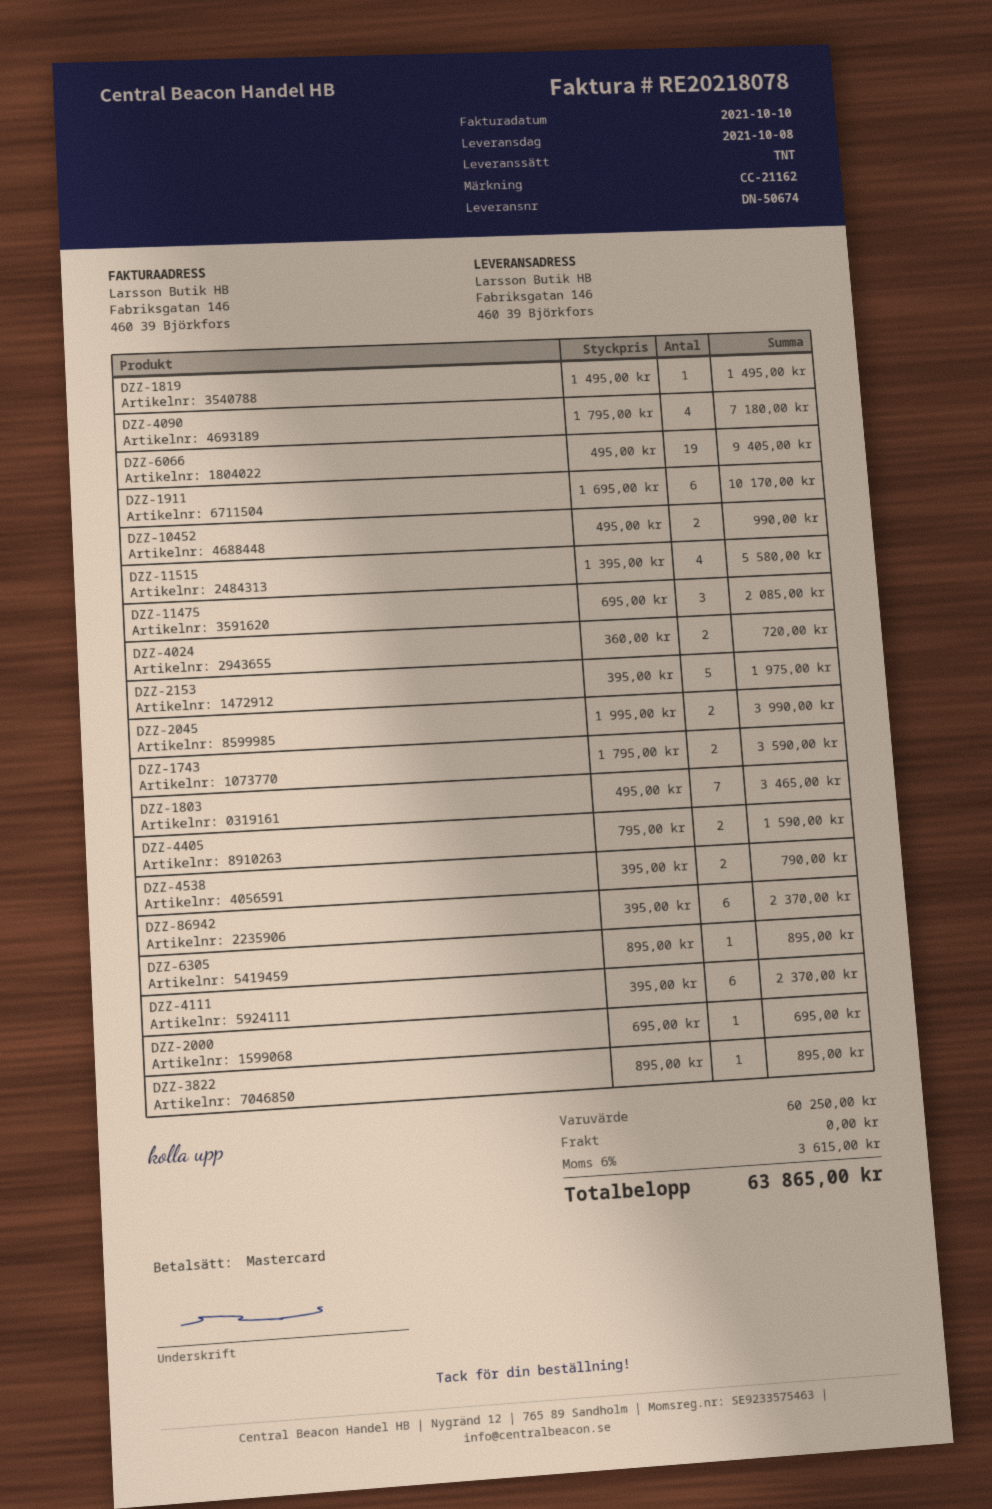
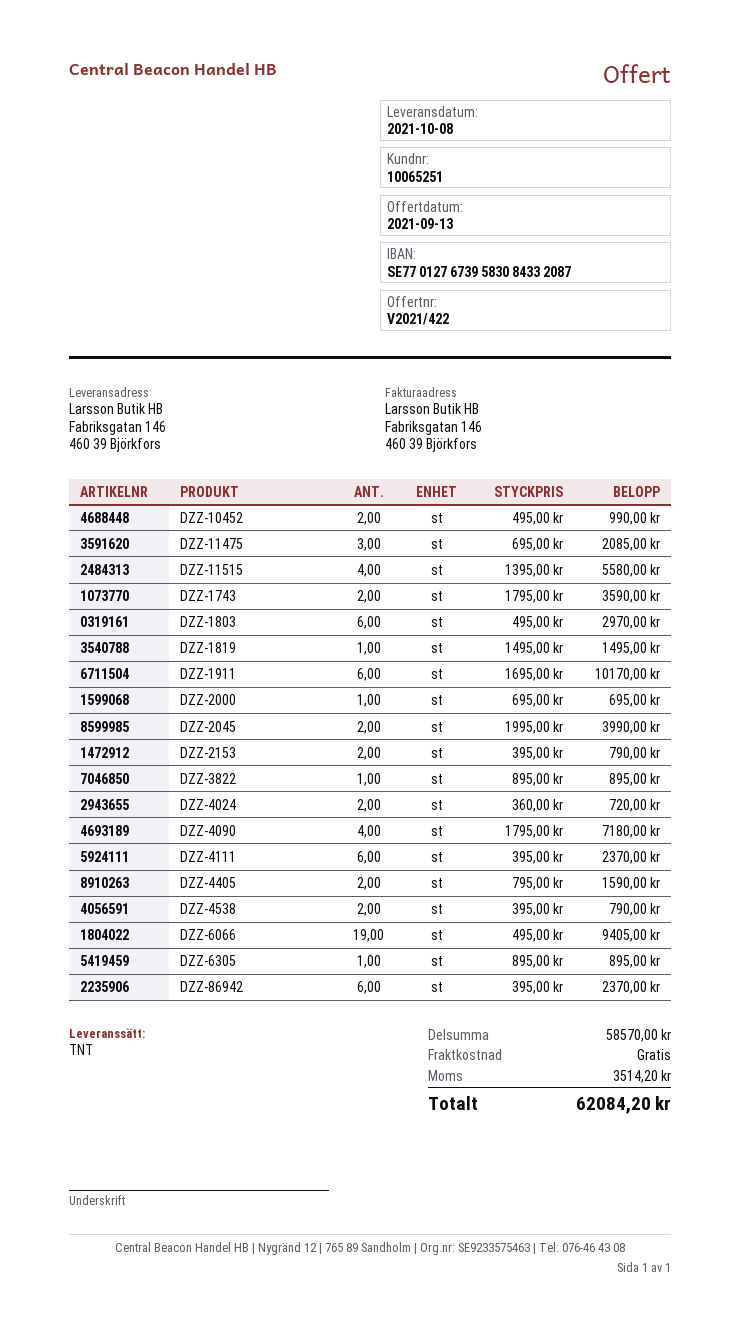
DZZ-2153: 5 x 395.00 = 1975.00 -> 2 x 395.00 = 790.00
DZZ-1803: 7 x 495.00 = 3465.00 -> 6 x 495.00 = 2970.00
subtotal: 60250.00 -> 58570.00
tax: 3615.00 -> 3514.20
total: 63865.00 -> 62084.20

